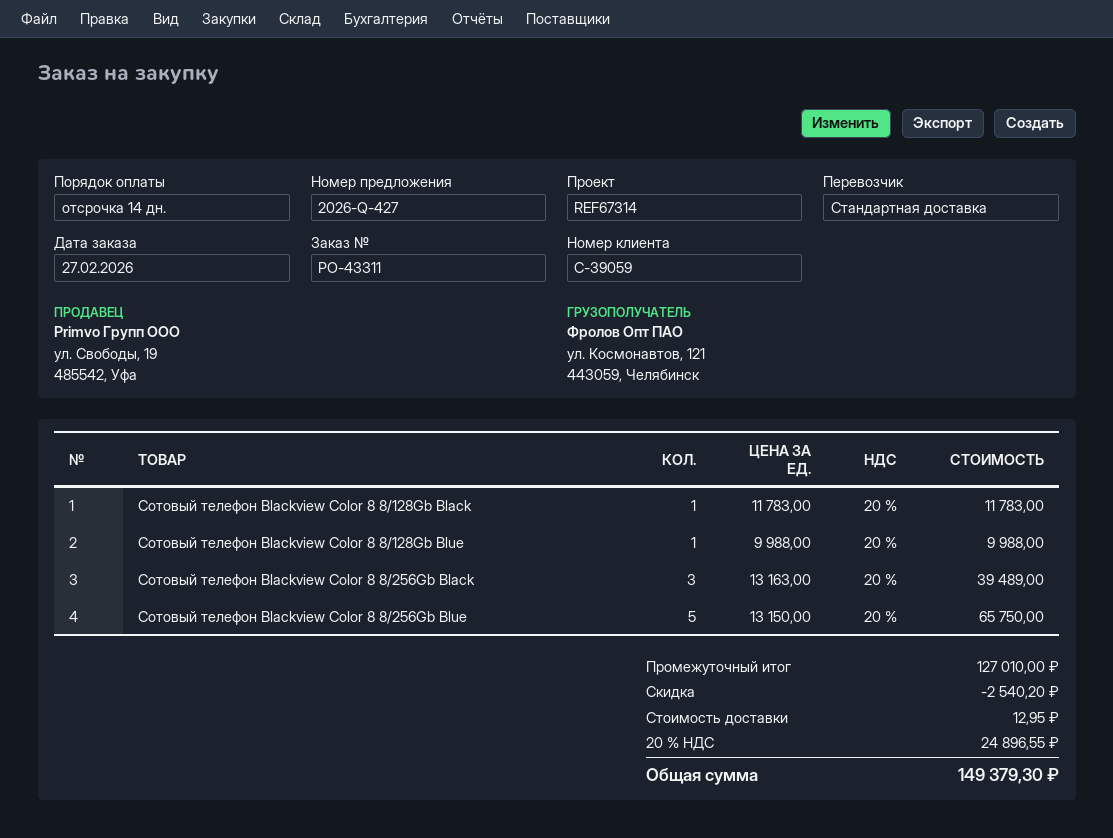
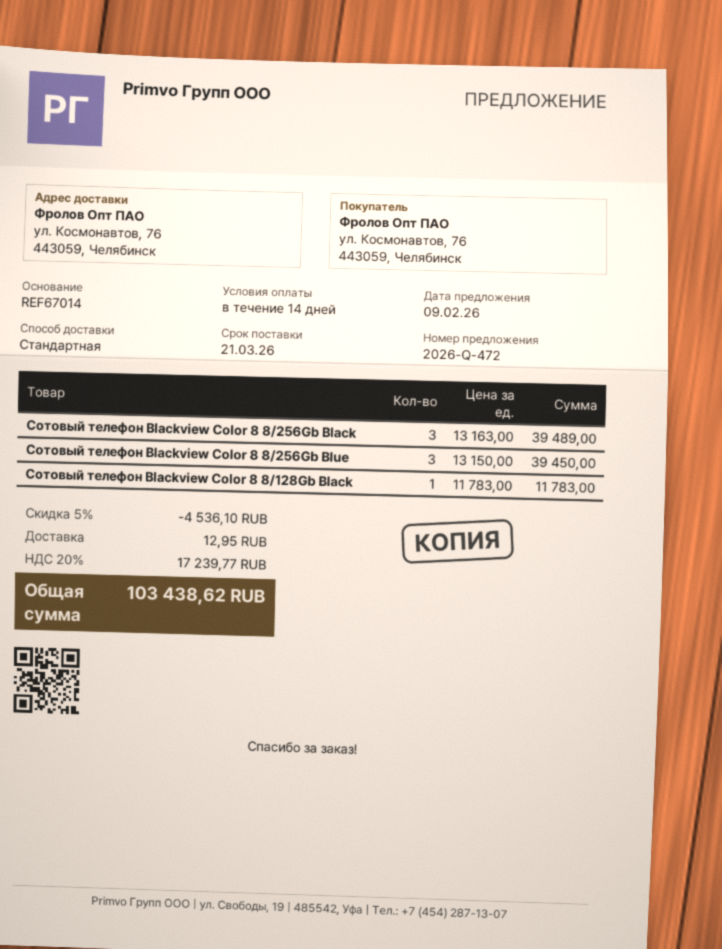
quote number: 2026-Q-427 -> 2026-Q-472
reference: REF67314 -> REF67014
ship to: ул. Космонавтов, 121, 443059, Челябинск -> ул. Космонавтов, 76, 443059, Челябинск
Сотовый телефон Blackview Color 8 8/128Gb Blue: 1 x 9988.00 = 9988.00 -> none
Сотовый телефон Blackview Color 8 8/256Gb Blue: 5 x 13150.00 = 65750.00 -> 3 x 13150.00 = 39450.00
discount: 2540.20 -> 4536.10
tax: 20% = 24896.55 -> 20% = 17239.77
total: 149379.30 -> 103438.62

